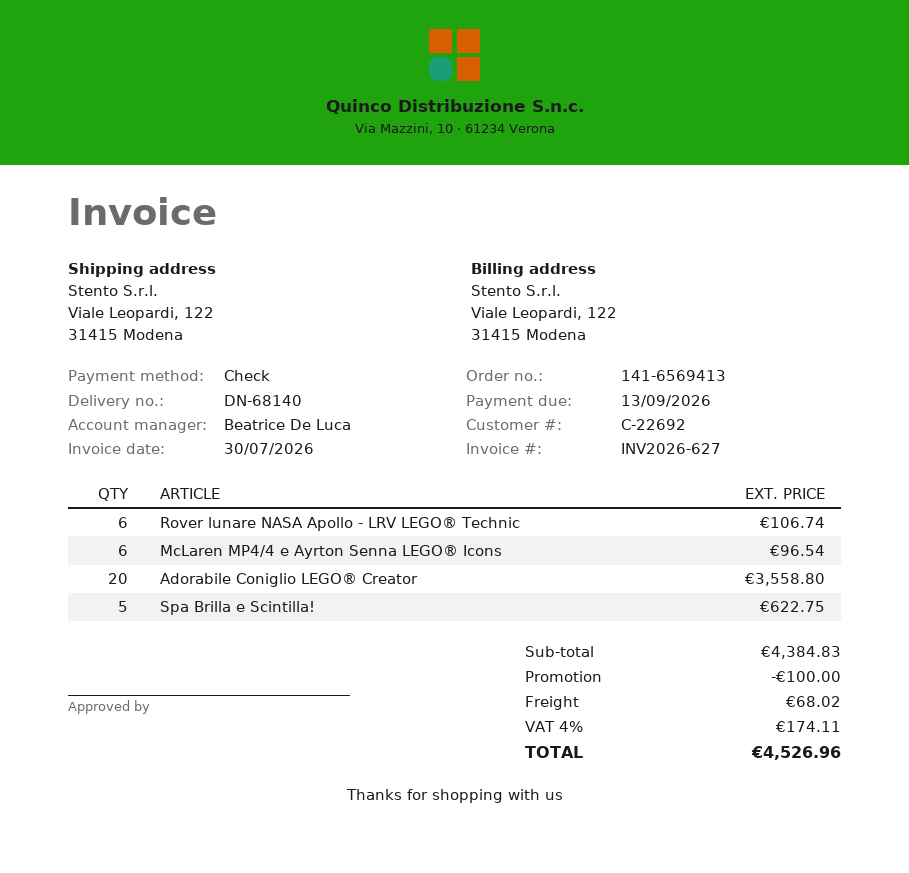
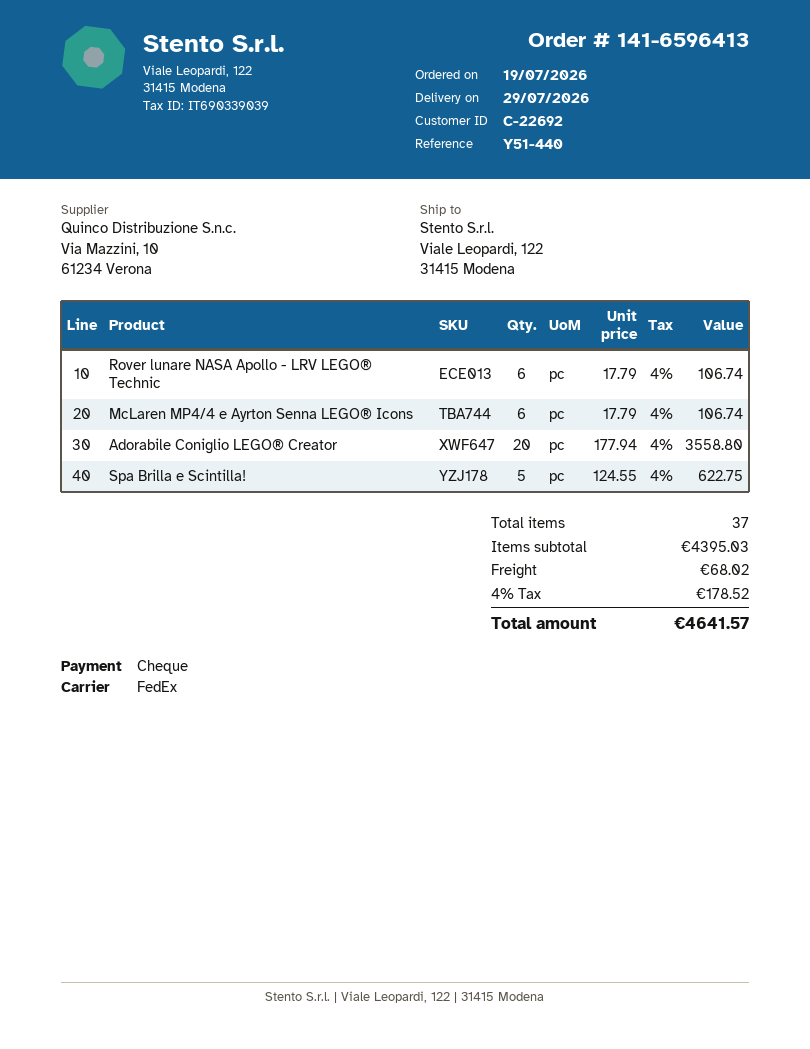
order number: 141-6569413 -> 141-6596413
McLaren MP4/4 e Ayrton Senna LEGO® Icons: 6 for 96.54 -> 6 for 106.74
subtotal: 4384.83 -> 4395.03
discount: 100.00 -> none
tax: 4% = 174.11 -> 4% = 178.52
total: 4526.96 -> 4641.57

